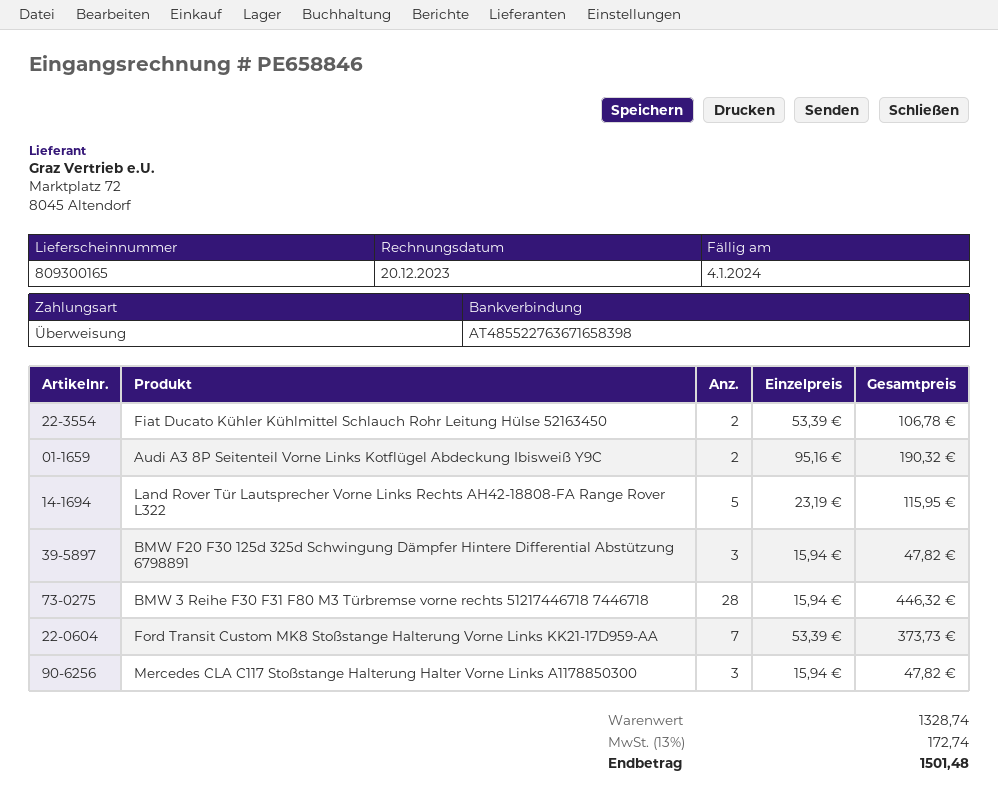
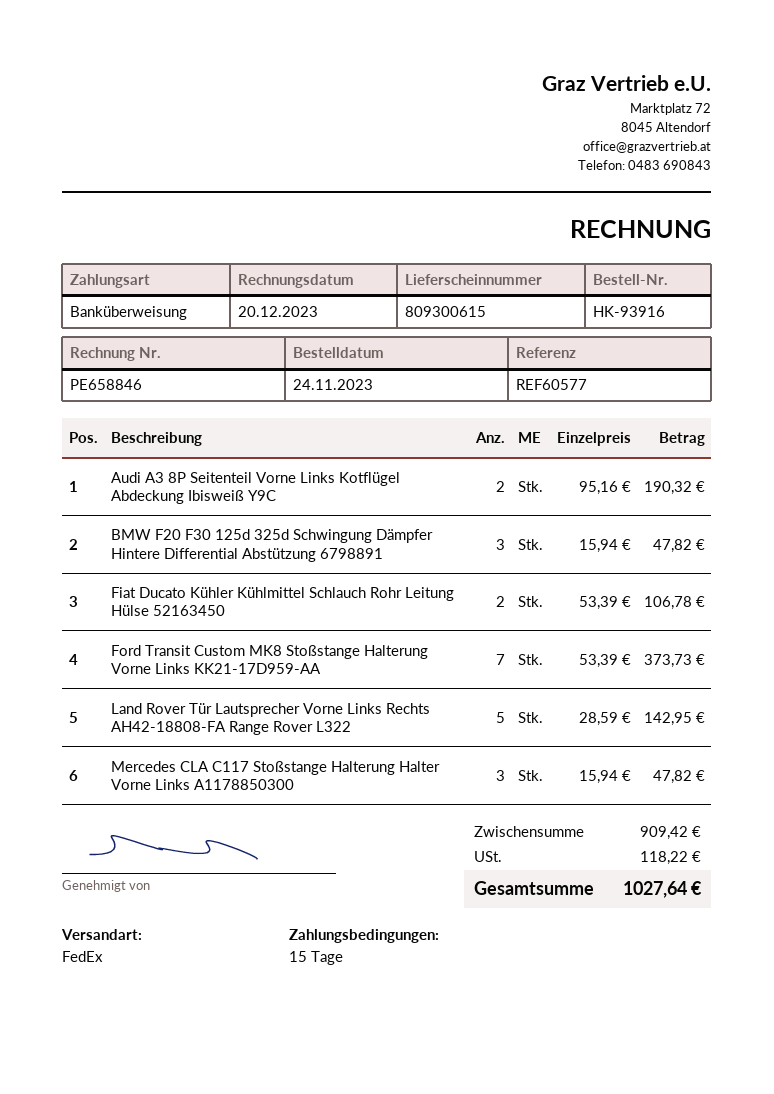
delivery note number: 809300165 -> 809300615
Land Rover Tür Lautsprecher Vorne Links Rechts AH42-18808-FA Range Rover L322: 5 x 23.19 = 115.95 -> 5 x 28.59 = 142.95
BMW 3 Reihe F30 F31 F80 M3 Türbremse vorne rechts 51217446718 7446718: 28 x 15.94 = 446.32 -> none
subtotal: 1328.74 -> 909.42
tax: 172.74 -> 118.22
total: 1501.48 -> 1027.64

